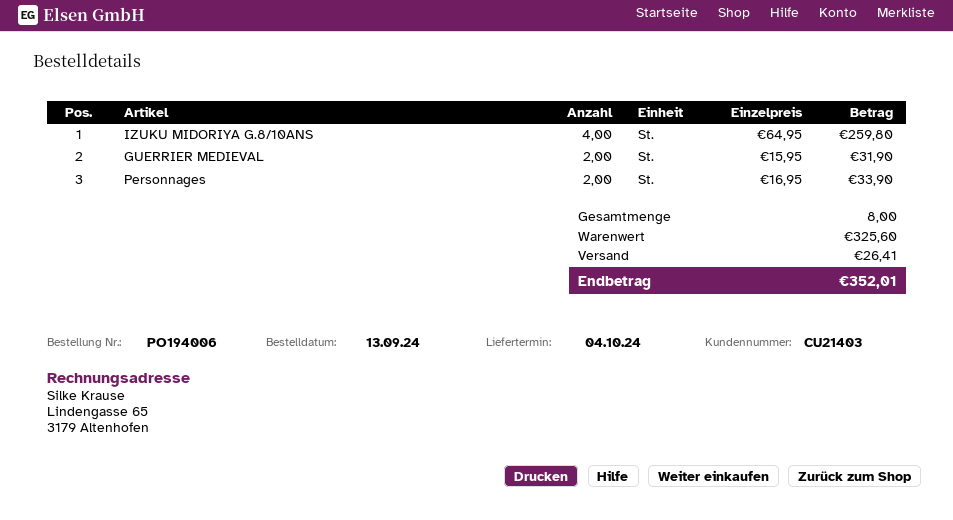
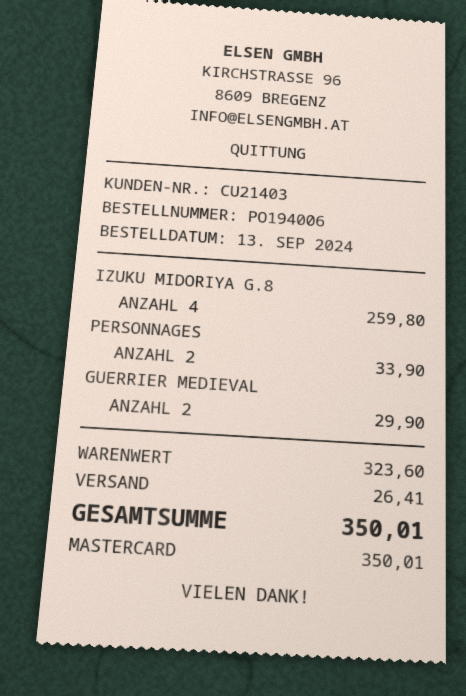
GUERRIER MEDIEVAL: 2 for 31.90 -> 2 for 29.90
subtotal: 325.60 -> 323.60
total: 352.01 -> 350.01

